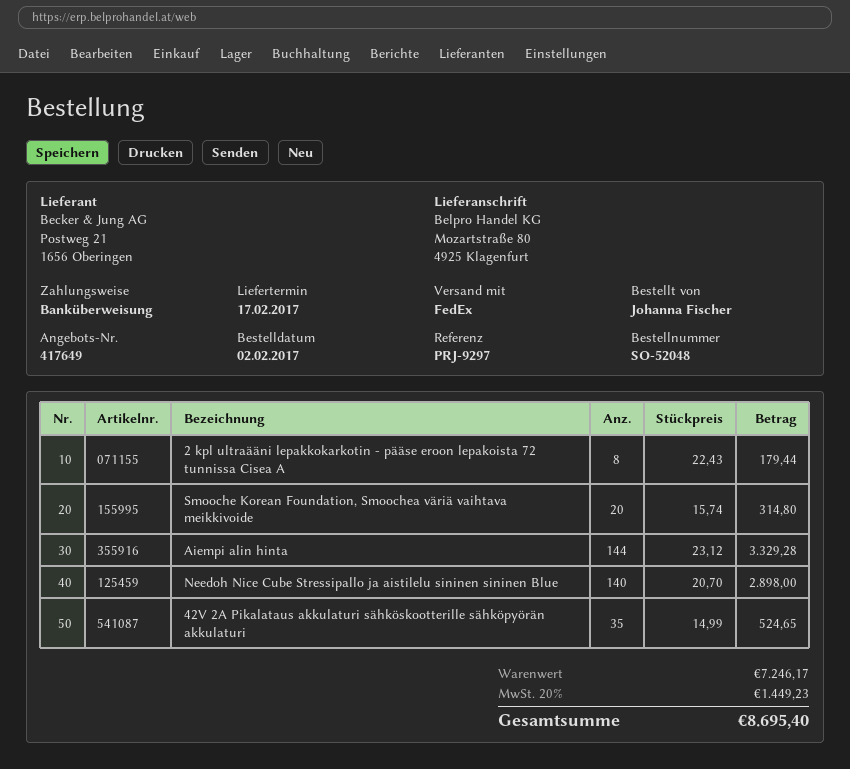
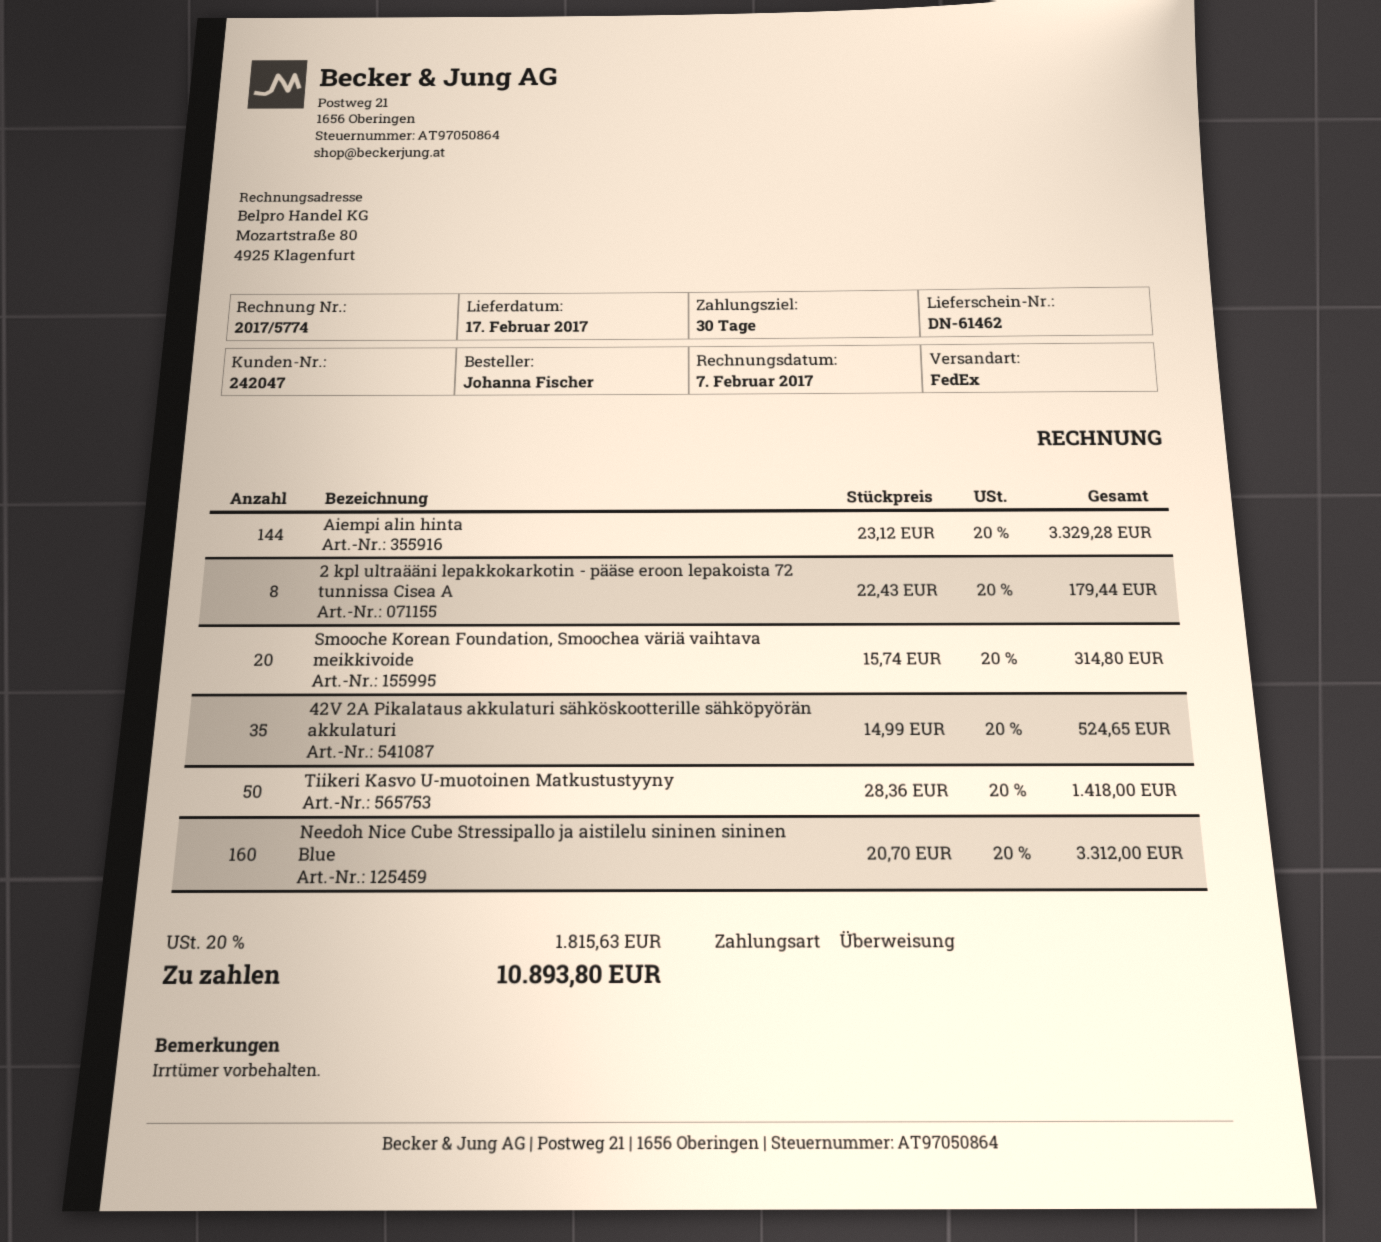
Needoh Nice Cube Stressipallo ja aistilelu sininen sininen Blue: 140 x 20.70 = 2898.00 -> 160 x 20.70 = 3312.00
Tiikeri Kasvo U-muotoinen Matkustustyyny: none -> 50 x 28.36 = 1418.00
tax: 20% = 1449.23 -> 20% = 1815.63
total: 8695.40 -> 10893.80

